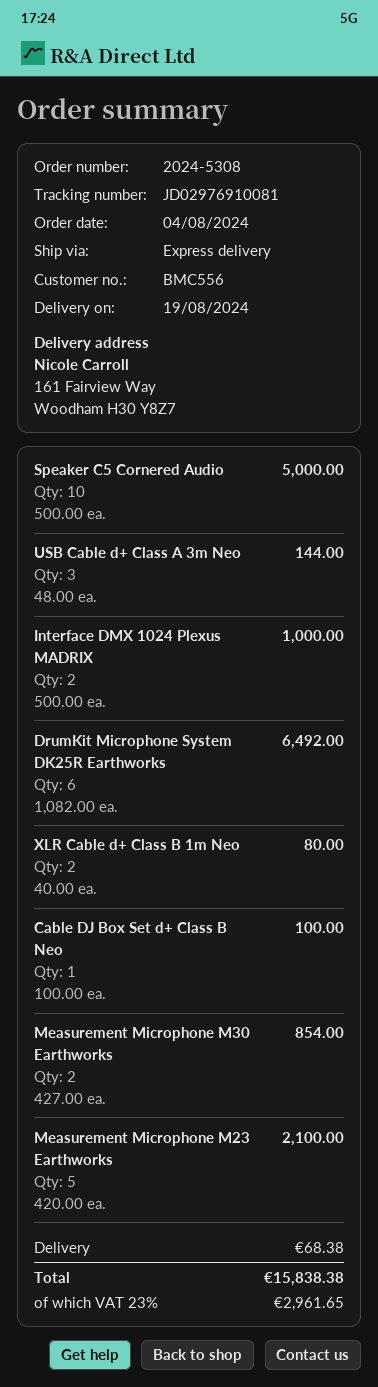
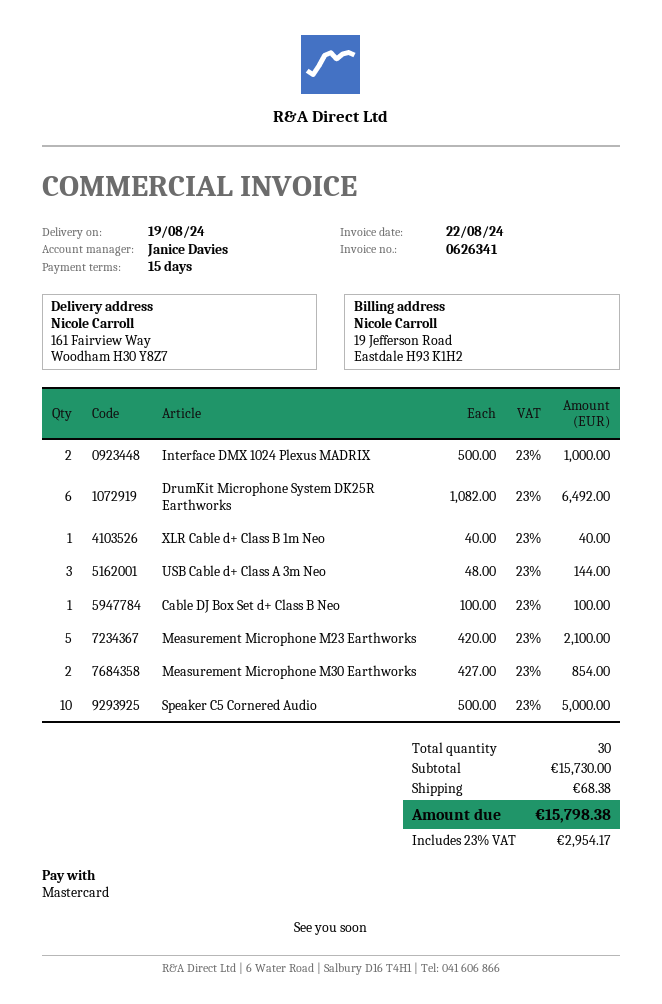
XLR Cable d+ Class B 1m Neo: 2 x 40.00 = 80.00 -> 1 x 40.00 = 40.00
tax: 23% = 2961.65 -> 23% = 2954.17
total: 15838.38 -> 15798.38

